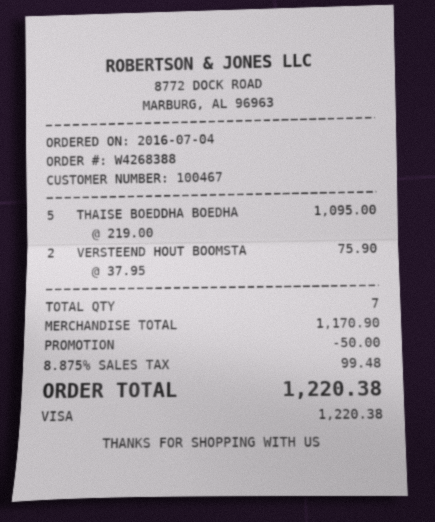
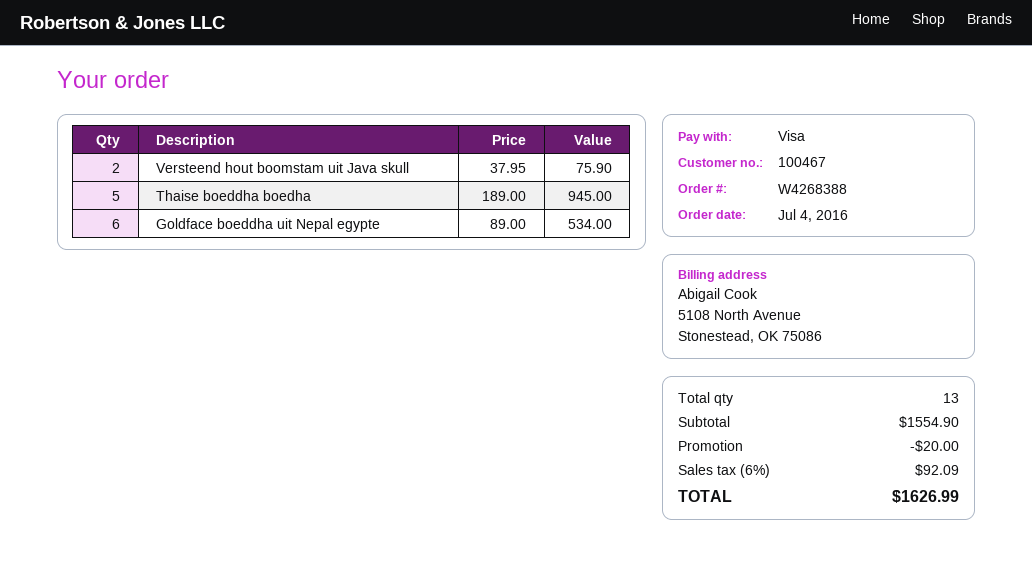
THAISE BOEDDHA BOEDHA: 5 x 219.00 = 1095.00 -> 5 x 189.00 = 945.00
Goldface boeddha uit Nepal egypte: none -> 6 x 89.00 = 534.00
total quantity: 7 -> 13
subtotal: 1170.90 -> 1554.90
discount: 50.00 -> 20.00
tax: 8.875% = 99.48 -> 6% = 92.09
total: 1220.38 -> 1626.99

